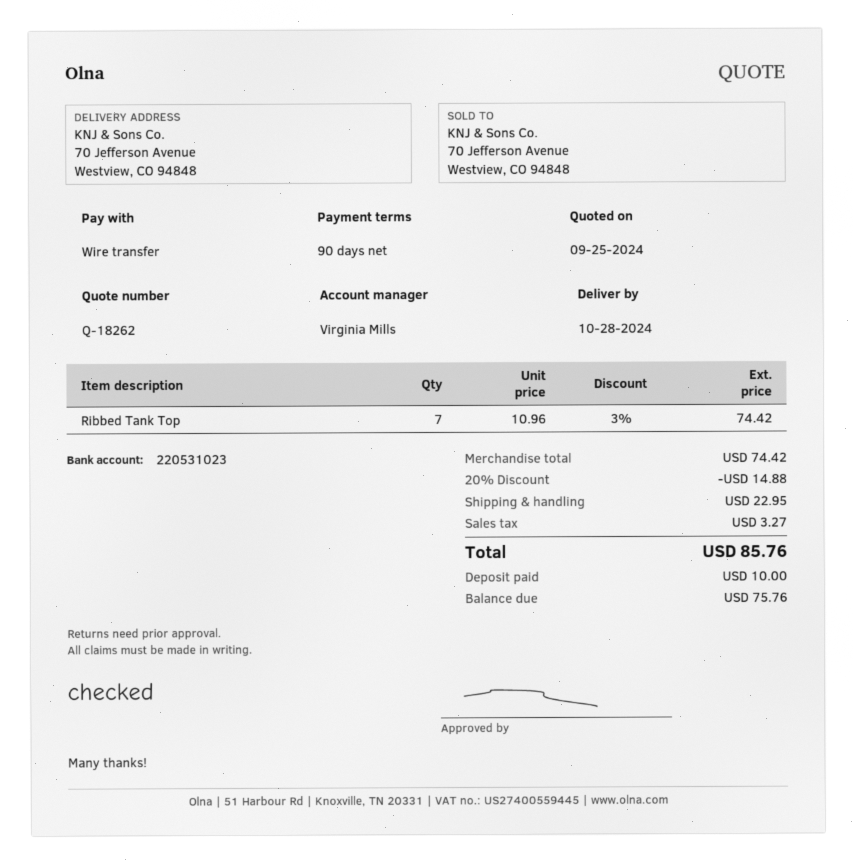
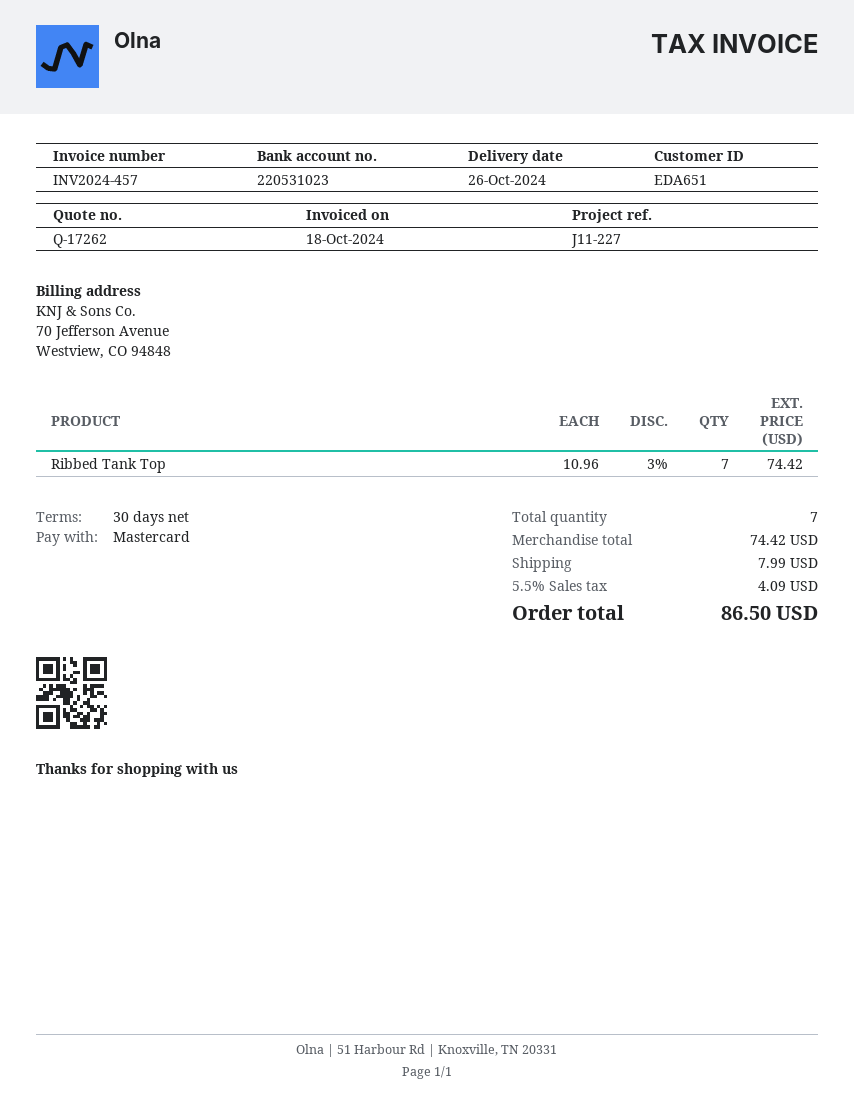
quote number: Q-18262 -> Q-17262
delivery date: 2024-10-28 -> 2024-10-26
payment terms: 90 days -> 30 days
payment method: bank transfer -> Mastercard
discount: 20% = 14.88 -> none
shipping: 22.95 -> 7.99
tax: 3.27 -> 4.09
total: 85.76 -> 86.50

